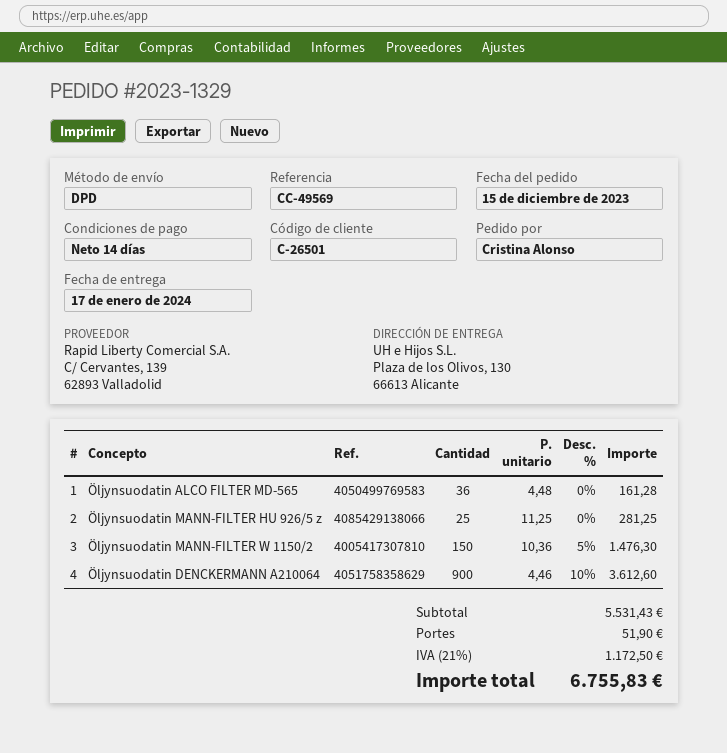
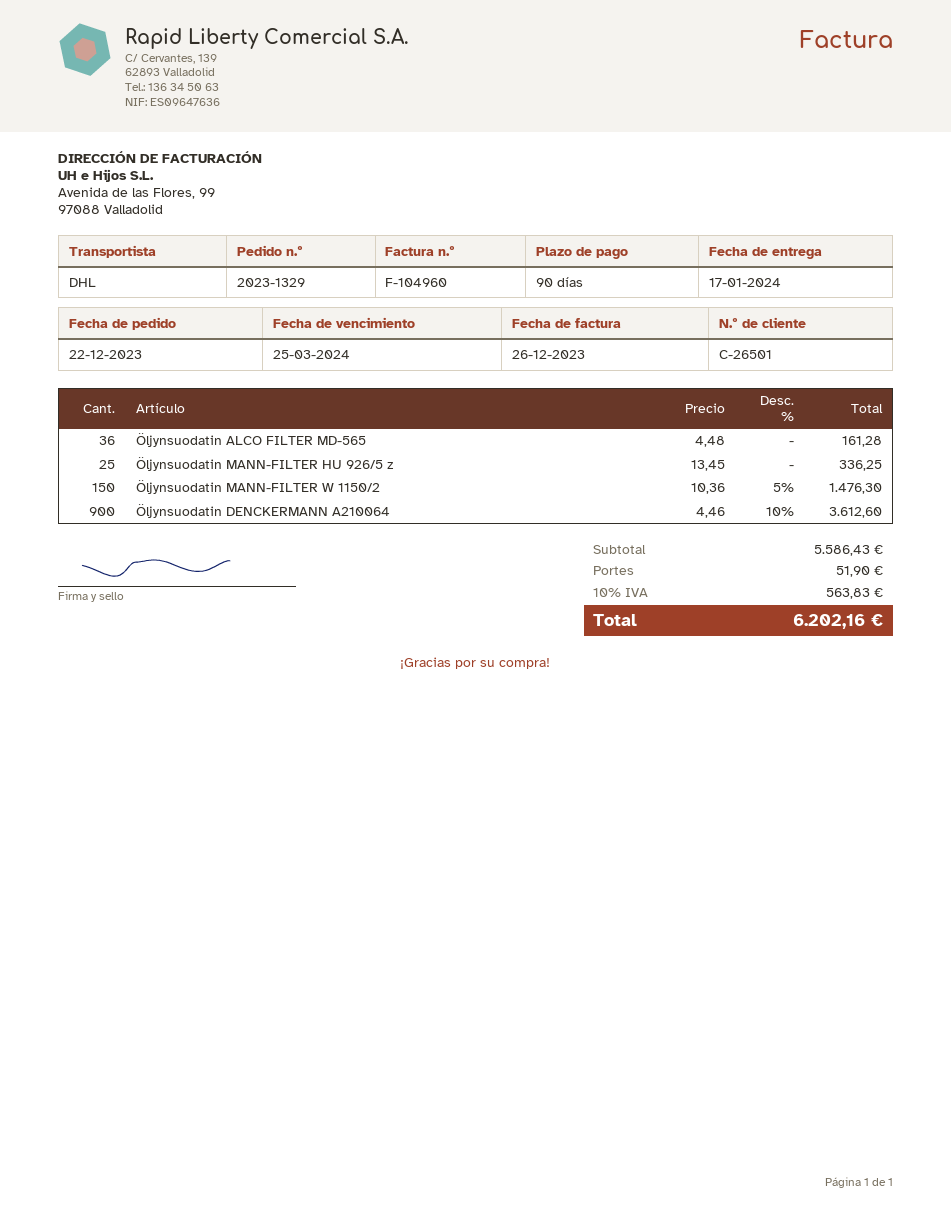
order date: 2023-12-15 -> 2023-12-22
payment terms: 14 days -> 90 days
shipping method: DPD -> DHL
Öljynsuodatin MANN-FILTER HU 926/5 z: 25 x 11.25 = 281.25 -> 25 x 13.45 = 336.25
subtotal: 5531.43 -> 5586.43
tax: 21% = 1172.50 -> 10% = 563.83
total: 6755.83 -> 6202.16

